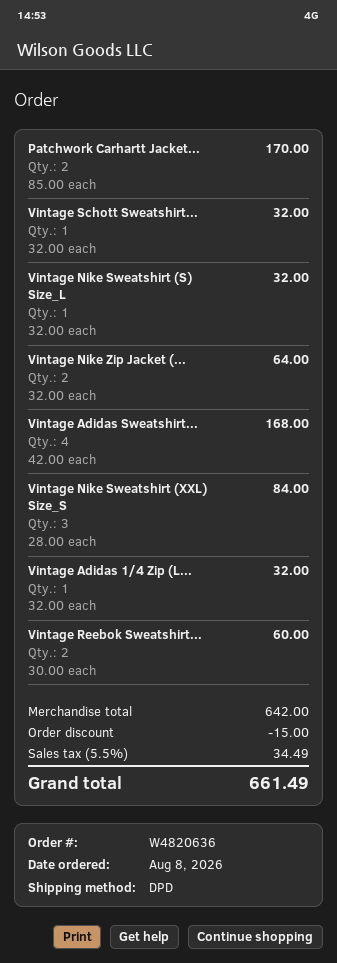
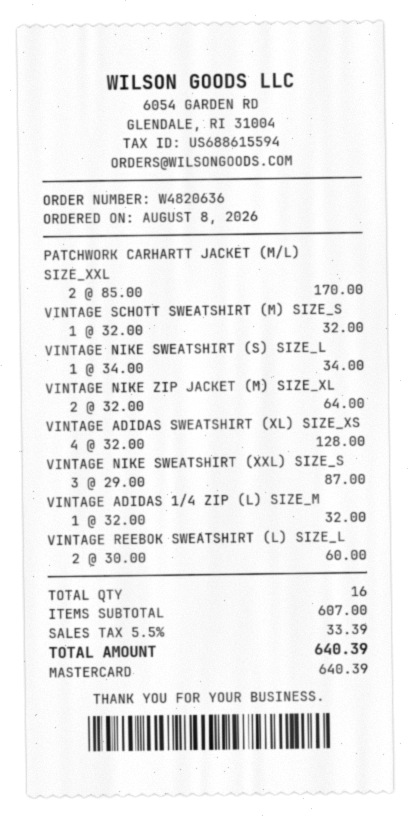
Vintage Nike Sweatshirt (S) Size_L: 1 x 32.00 = 32.00 -> 1 x 34.00 = 34.00
Vintage Adidas Sweatshirt...: 4 x 42.00 = 168.00 -> 4 x 32.00 = 128.00
Vintage Nike Sweatshirt (XXL) Size_S: 3 x 28.00 = 84.00 -> 3 x 29.00 = 87.00
subtotal: 642.00 -> 607.00
discount: 15.00 -> none
tax: 5.5% = 34.49 -> 5.5% = 33.39
total: 661.49 -> 640.39

